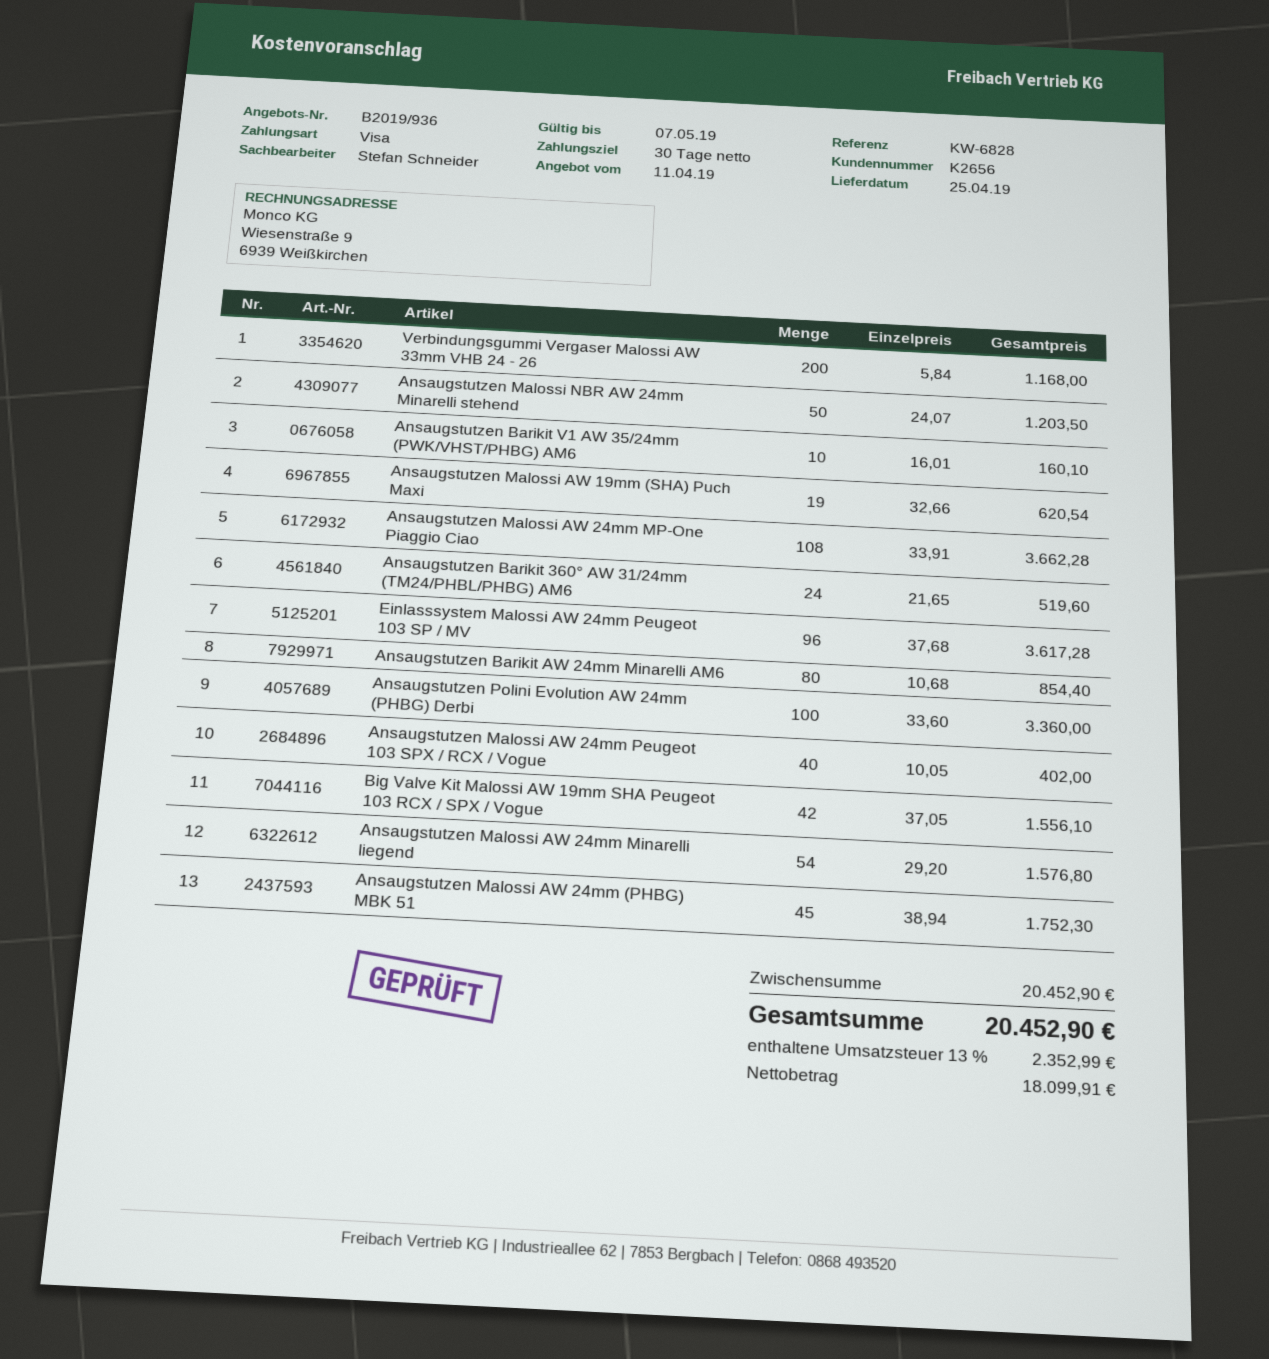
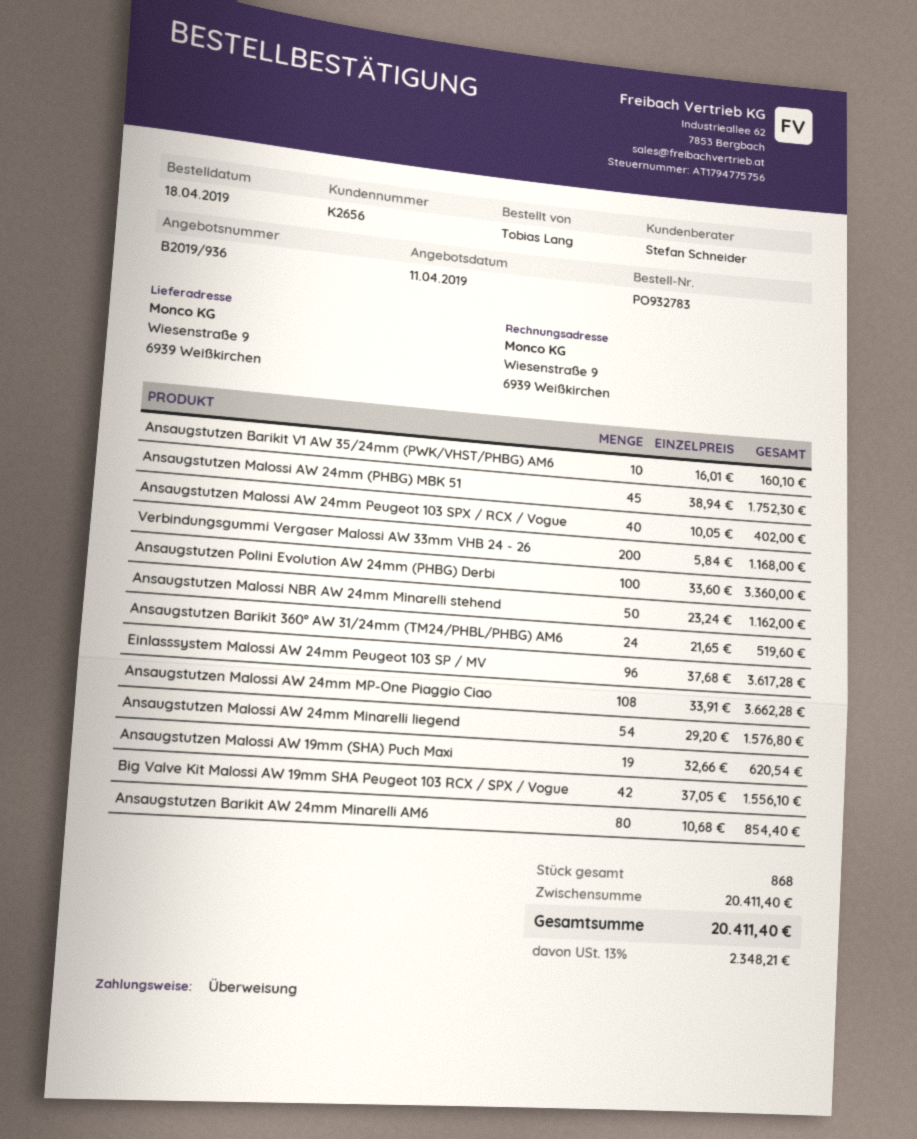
payment method: Visa -> bank transfer
Ansaugstutzen Malossi NBR AW 24mm Minarelli stehend: 50 x 24.07 = 1203.50 -> 50 x 23.24 = 1162.00
subtotal: 20452.90 -> 20411.40
tax: 13% = 2352.99 -> 13% = 2348.21
total: 20452.90 -> 20411.40

